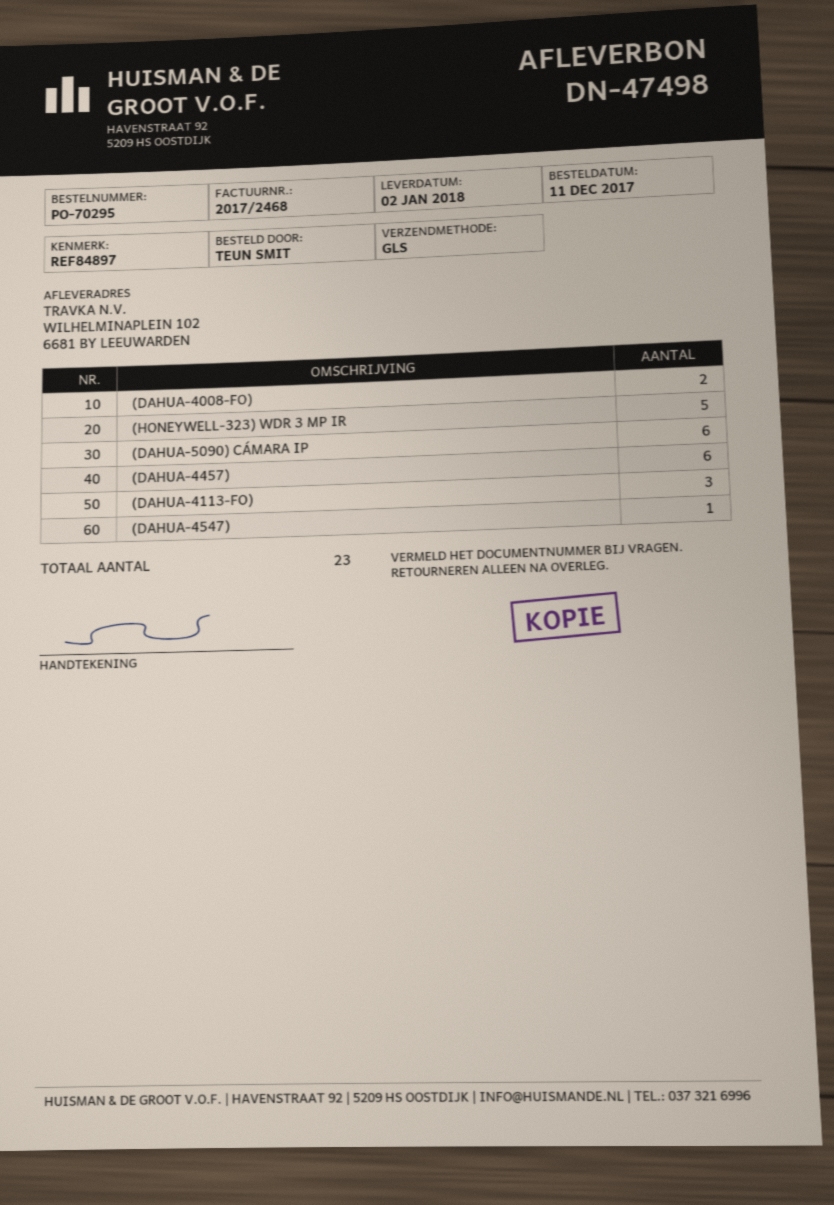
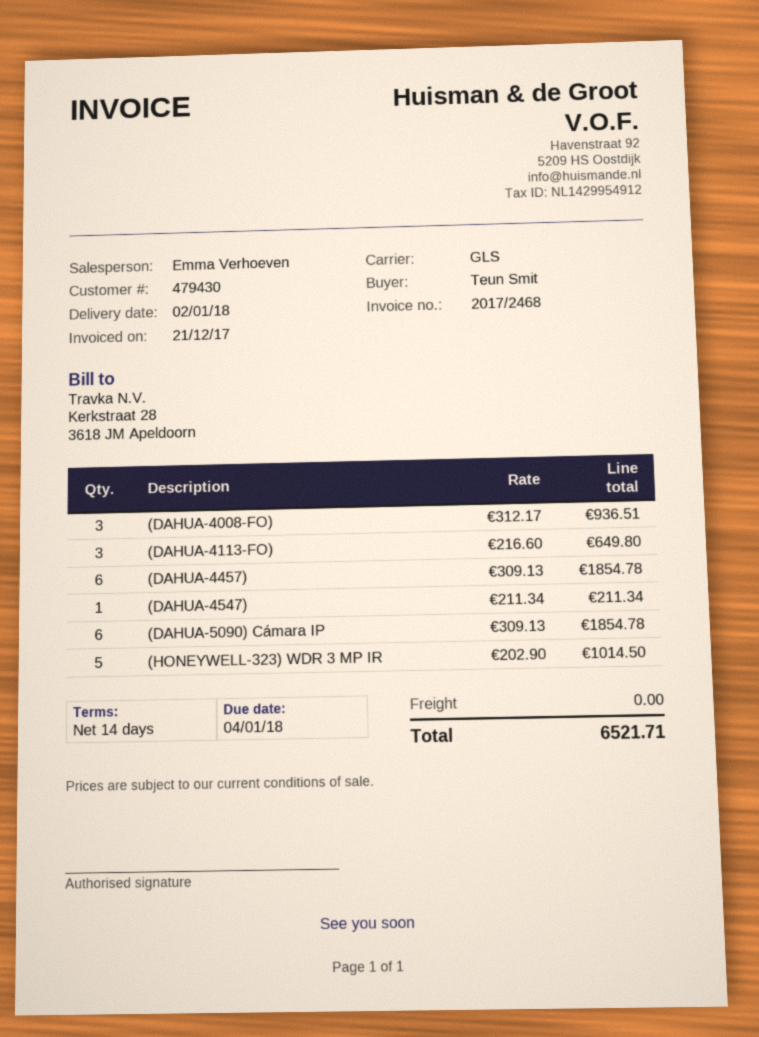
(DAHUA-4008-FO): 2 -> 3

